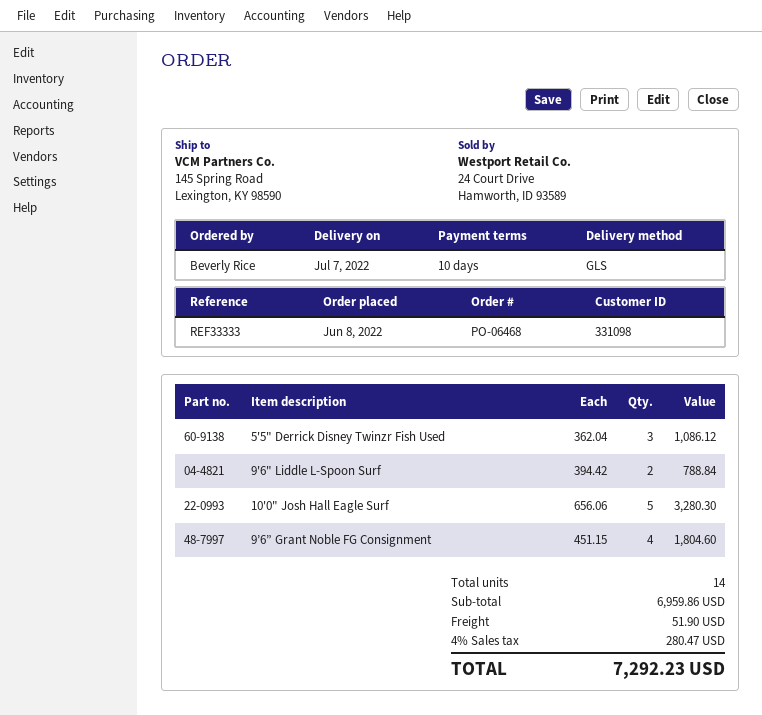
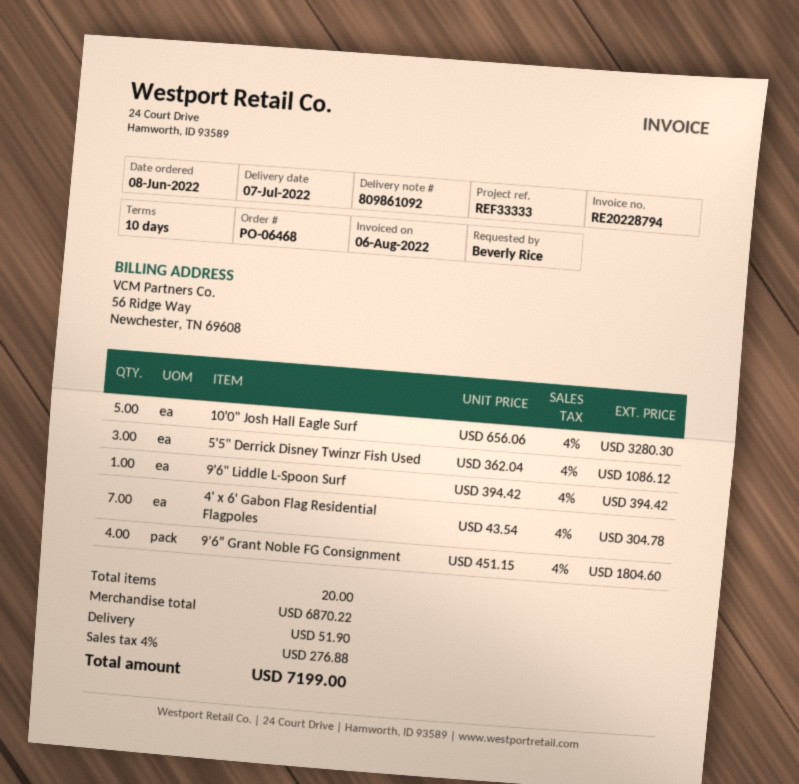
9'6" Liddle L-Spoon Surf: 2 x 394.42 = 788.84 -> 1 x 394.42 = 394.42
4' x 6' Gabon Flag Residential Flagpoles: none -> 7 x 43.54 = 304.78
total quantity: 14 -> 20
subtotal: 6959.86 -> 6870.22
tax: 4% = 280.47 -> 4% = 276.88
total: 7292.23 -> 7199.00

